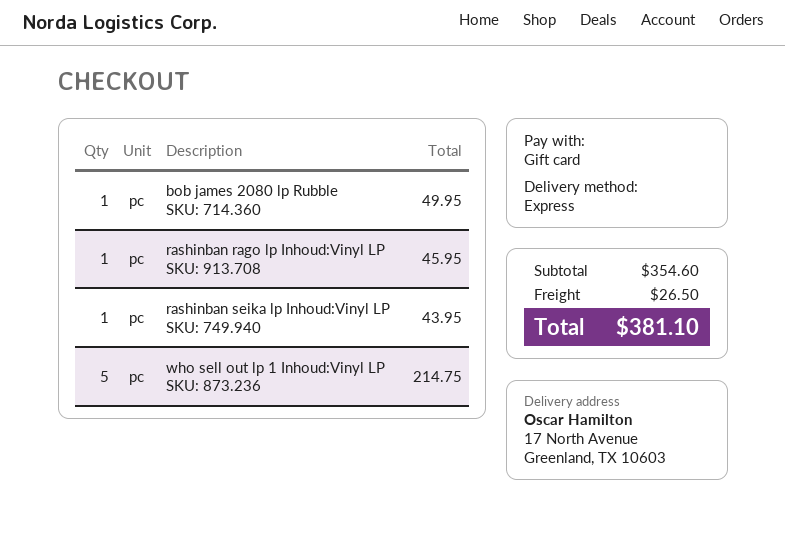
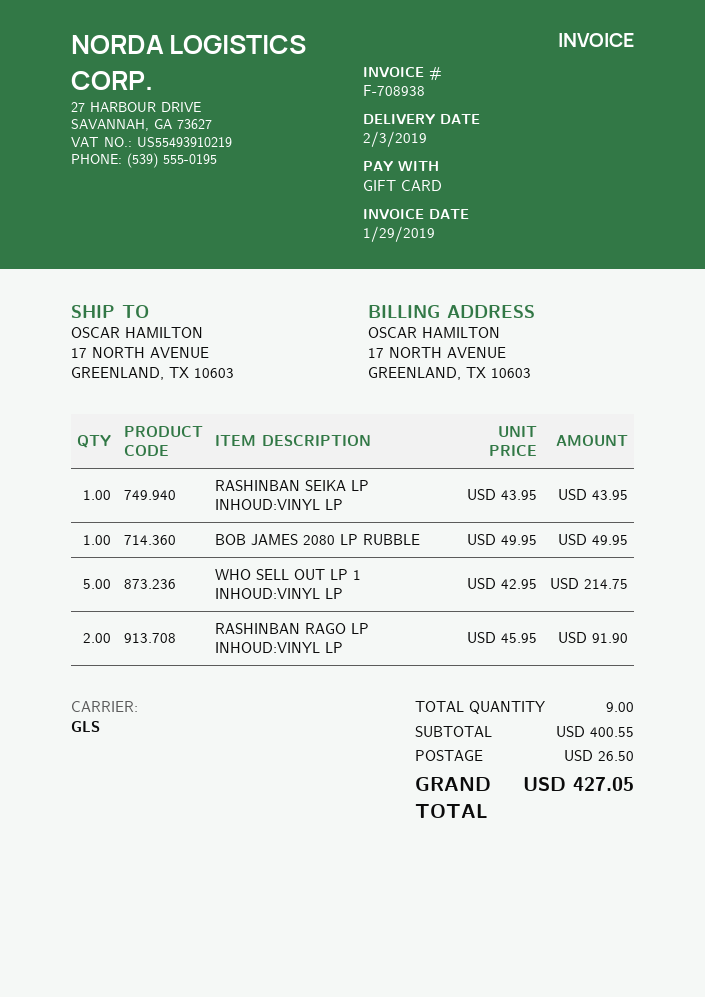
shipping method: express -> GLS
rashinban rago lp Inhoud:Vinyl LP: 1 for 45.95 -> 2 for 91.90
subtotal: 354.60 -> 400.55
total: 381.10 -> 427.05

